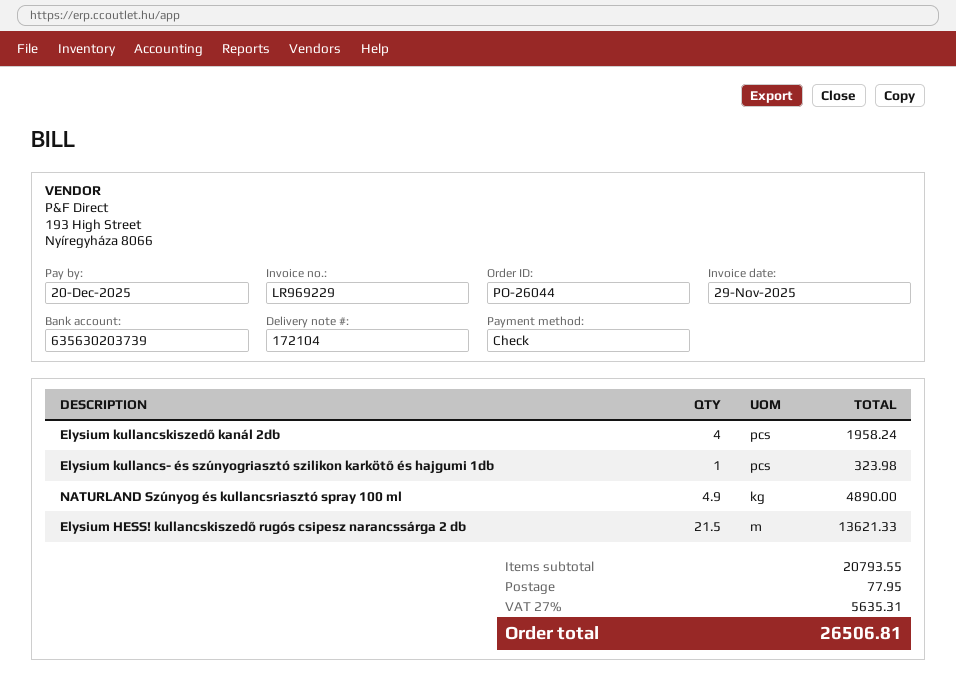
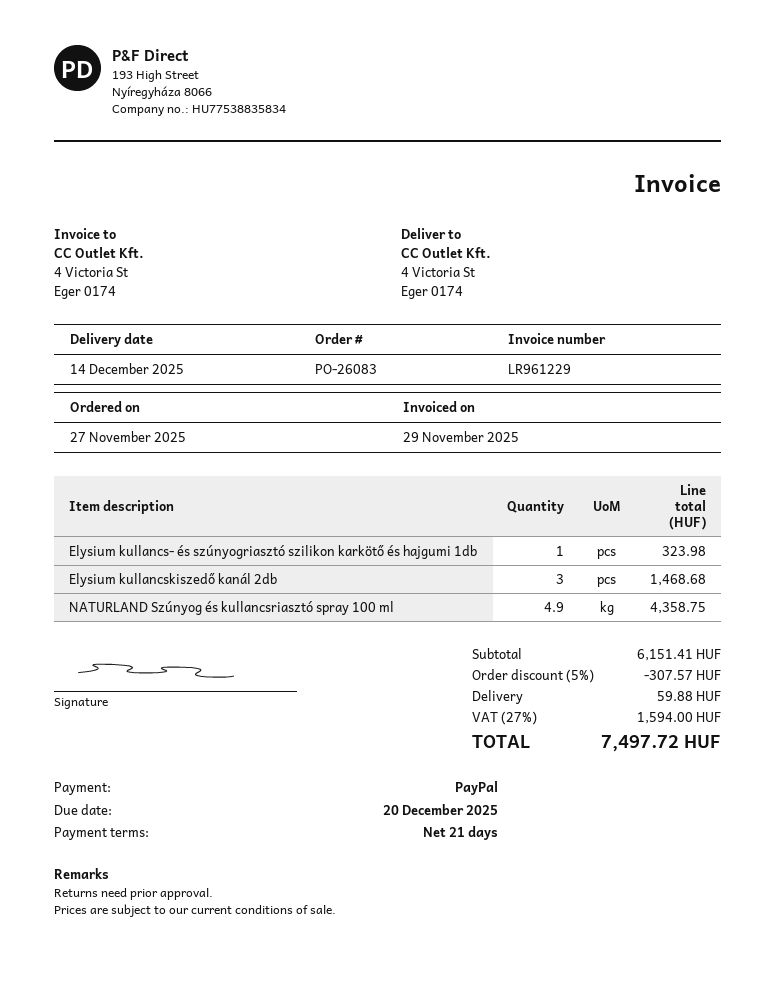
order number: PO-26044 -> PO-26083
invoice number: LR969229 -> LR961229
payment method: cheque -> PayPal
Elysium kullancskiszedő kanál 2db: 4 for 1958.24 -> 3 for 1468.68
NATURLAND Szúnyog és kullancsriasztó spray 100 ml: 4.9 for 4890.00 -> 4.9 for 4358.75
Elysium HESS! kullancskiszedő rugós csipesz narancssárga 2 db: 21.5 for 13621.33 -> none
subtotal: 20793.55 -> 6151.41
discount: none -> 5% = 307.57
shipping: 77.95 -> 59.88
tax: 27% = 5635.31 -> 27% = 1594.00
total: 26506.81 -> 7497.72

